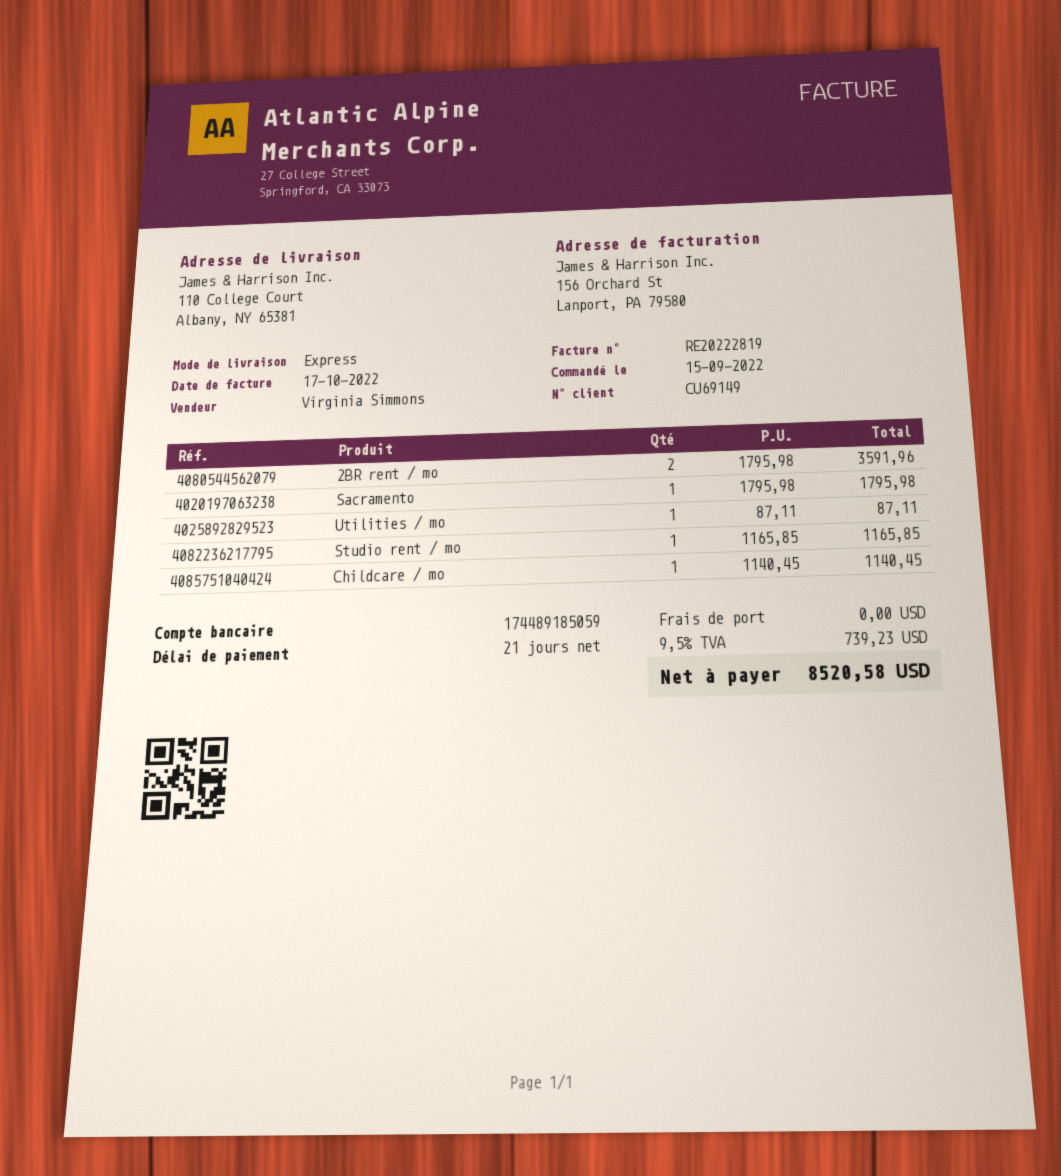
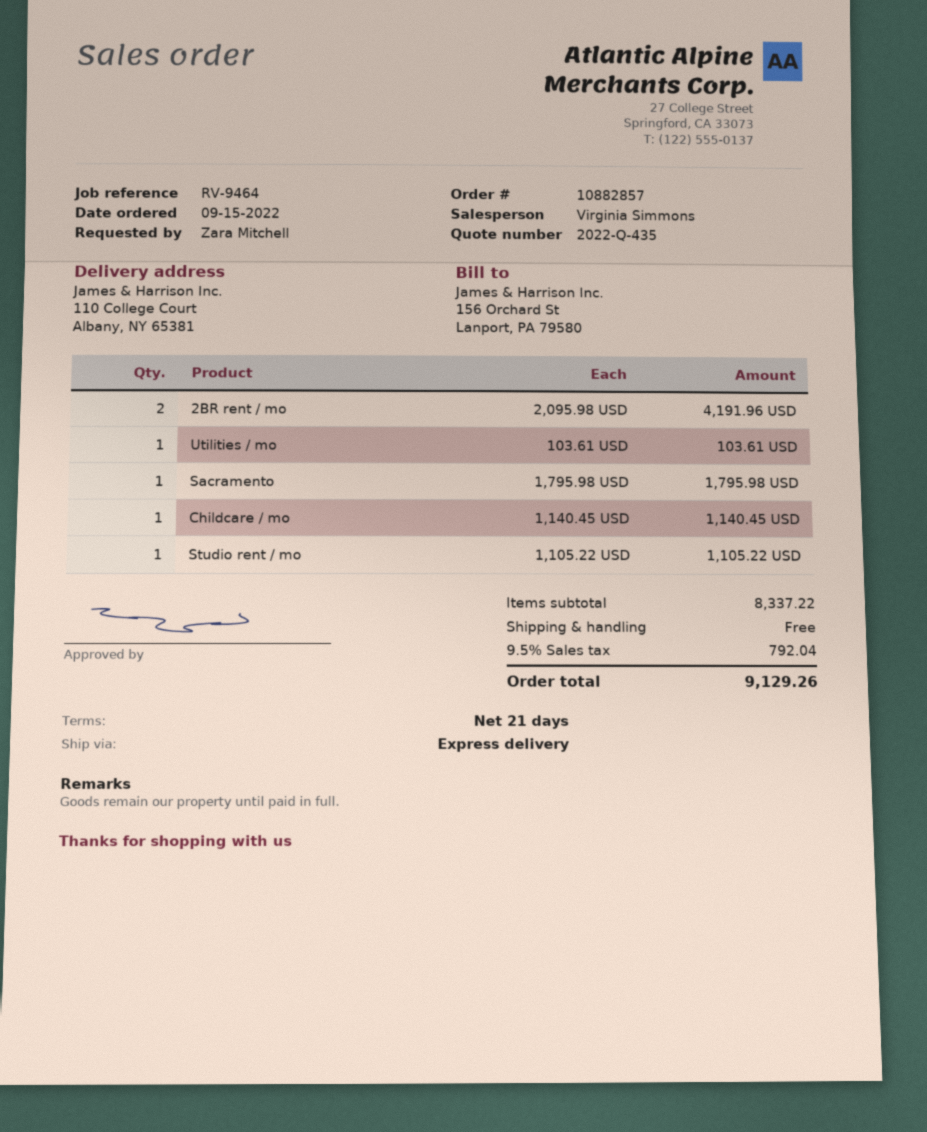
2BR rent / mo: 2 x 1795.98 = 3591.96 -> 2 x 2095.98 = 4191.96
Utilities / mo: 1 x 87.11 = 87.11 -> 1 x 103.61 = 103.61
Studio rent / mo: 1 x 1165.85 = 1165.85 -> 1 x 1105.22 = 1105.22
tax: 9.5% = 739.23 -> 9.5% = 792.04
total: 8520.58 -> 9129.26

